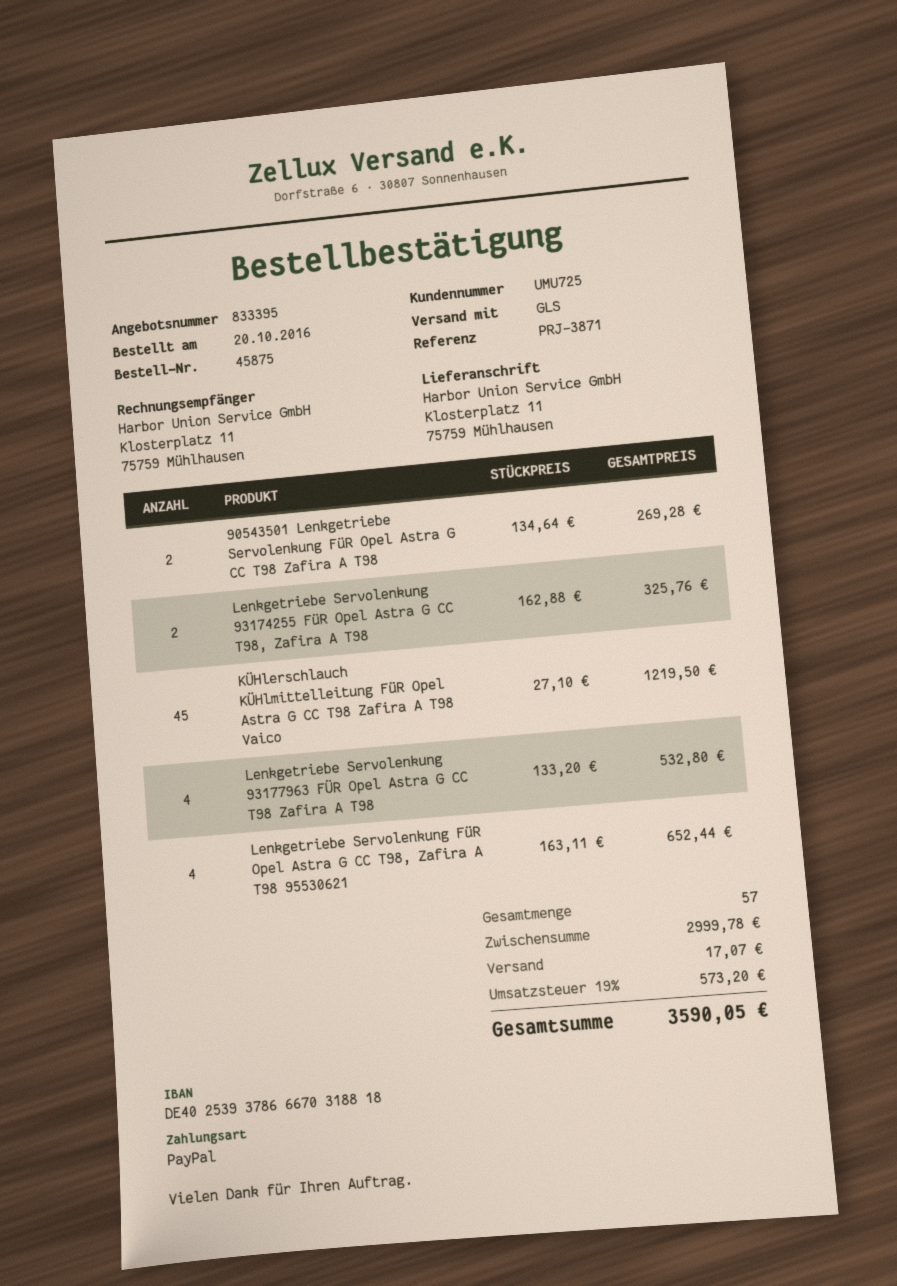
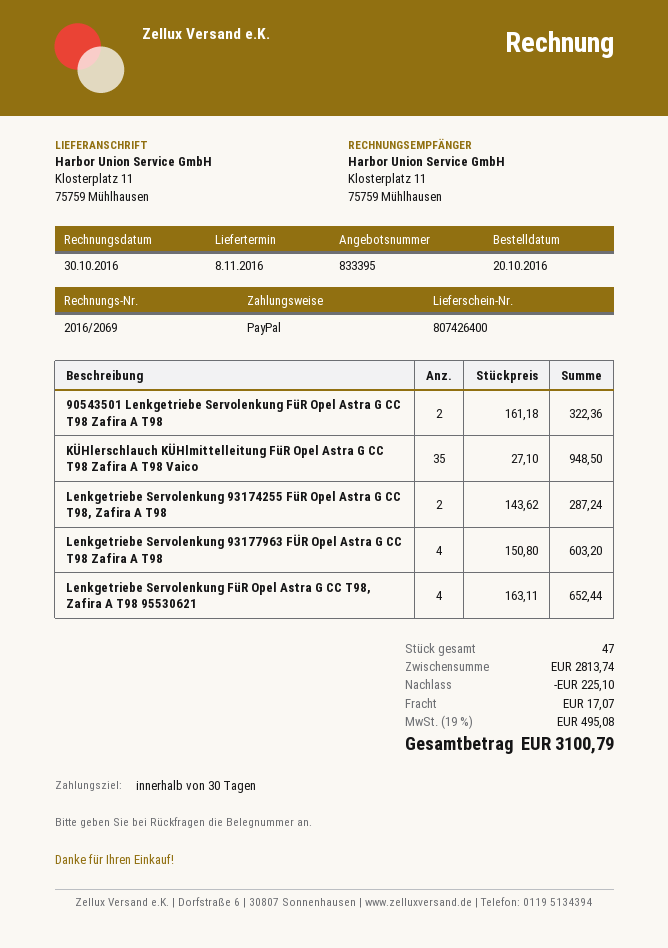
90543501 Lenkgetriebe Servolenkung FüR Opel Astra G CC T98 Zafira A T98: 2 x 134.64 = 269.28 -> 2 x 161.18 = 322.36
Lenkgetriebe Servolenkung 93174255 FüR Opel Astra G CC T98, Zafira A T98: 2 x 162.88 = 325.76 -> 2 x 143.62 = 287.24
KÜHlerschlauch KÜHlmittelleitung FüR Opel Astra G CC T98 Zafira A T98 Vaico: 45 x 27.10 = 1219.50 -> 35 x 27.10 = 948.50
Lenkgetriebe Servolenkung 93177963 FÜR Opel Astra G CC T98 Zafira A T98: 4 x 133.20 = 532.80 -> 4 x 150.80 = 603.20
total quantity: 57 -> 47
subtotal: 2999.78 -> 2813.74
discount: none -> 225.10
tax: 19% = 573.20 -> 19% = 495.08
total: 3590.05 -> 3100.79

